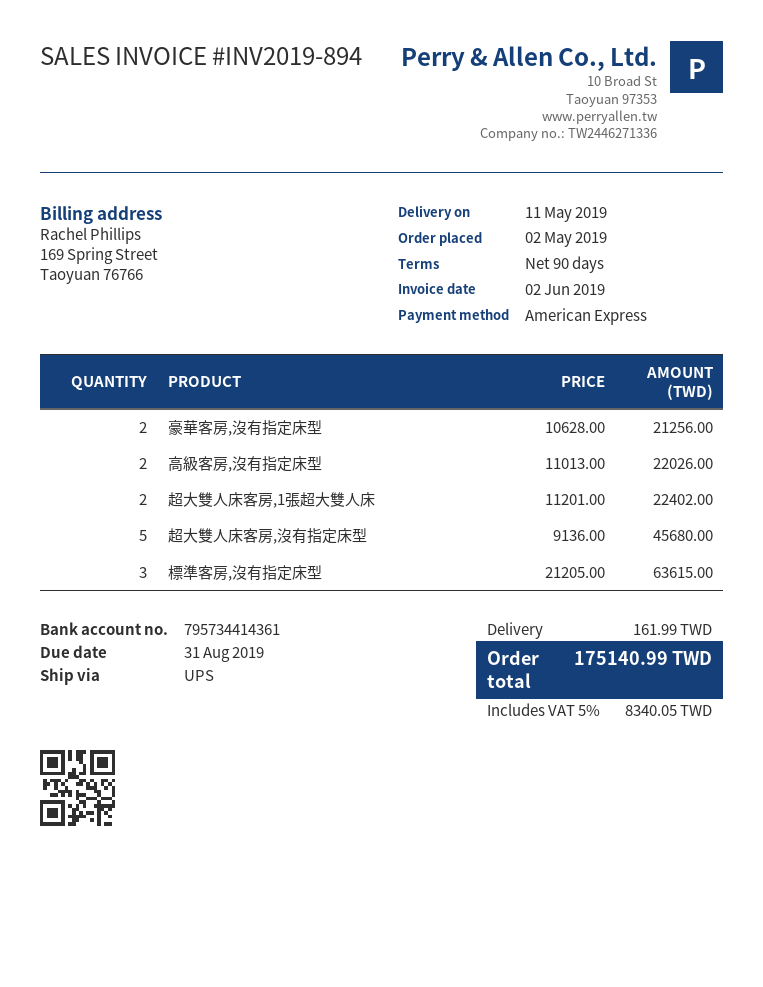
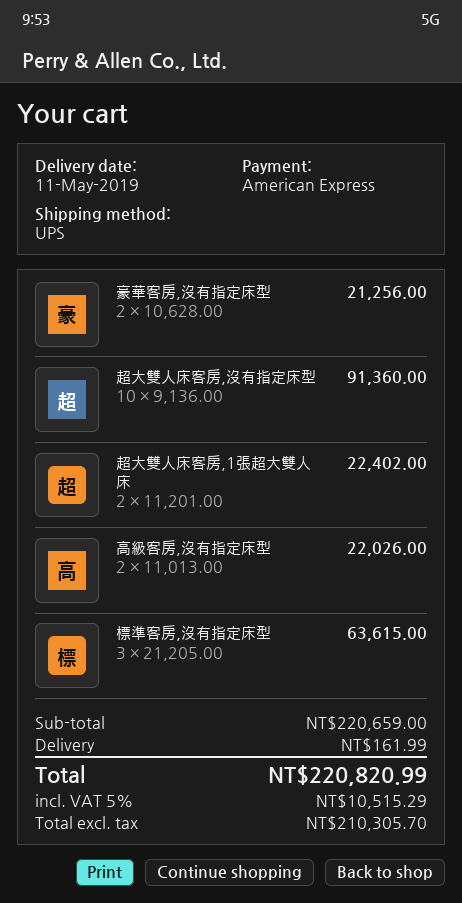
超大雙人床客房,沒有指定床型: 5 x 9136.00 = 45680.00 -> 10 x 9136.00 = 91360.00
tax: 5% = 8340.05 -> 5% = 10515.29
total: 175140.99 -> 220820.99

